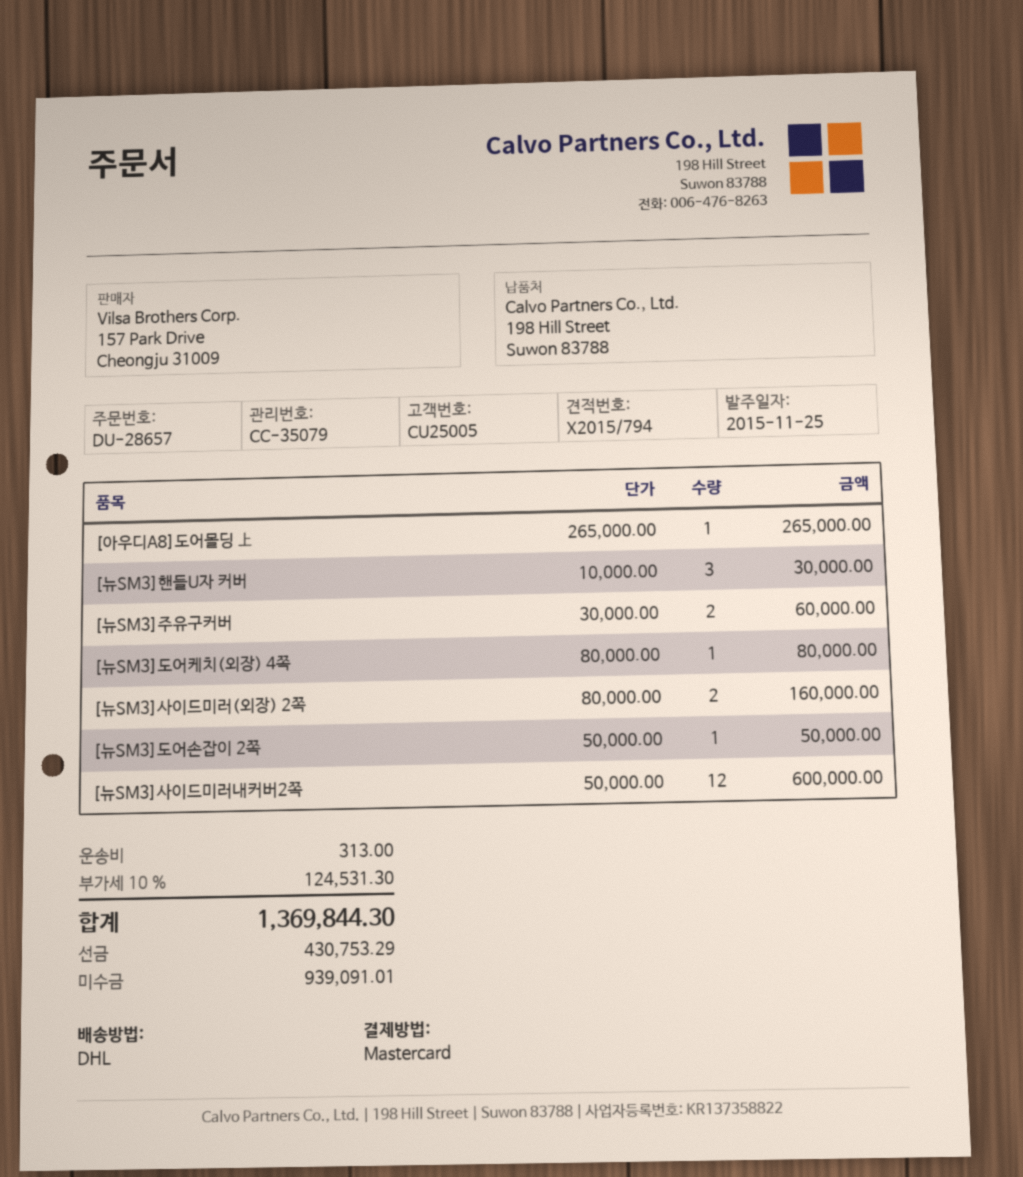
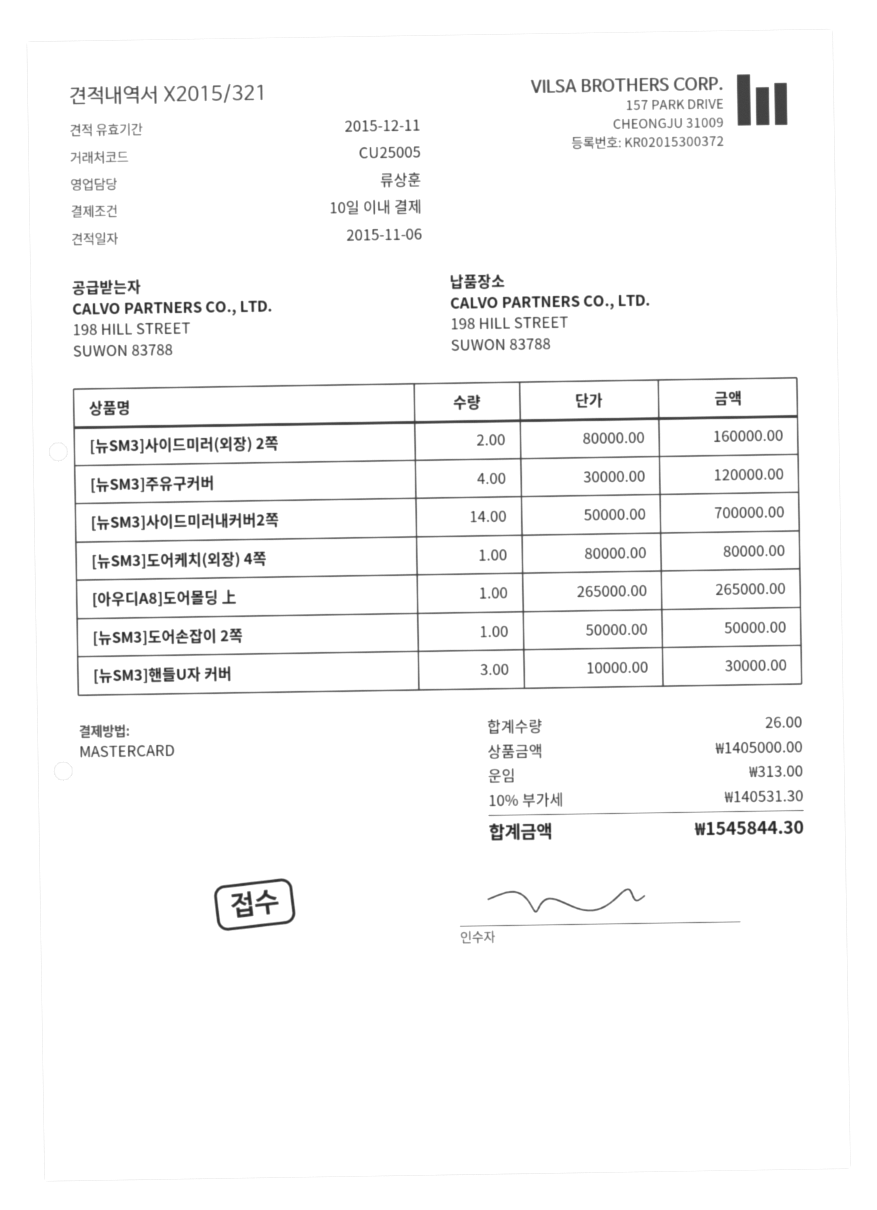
quote number: X2015/794 -> X2015/321
[뉴SM3]주유구커버: 2 x 30000.00 = 60000.00 -> 4 x 30000.00 = 120000.00
[뉴SM3]사이드미러내커버2쪽: 12 x 50000.00 = 600000.00 -> 14 x 50000.00 = 700000.00
tax: 10% = 124531.30 -> 10% = 140531.30
total: 1369844.30 -> 1545844.30

